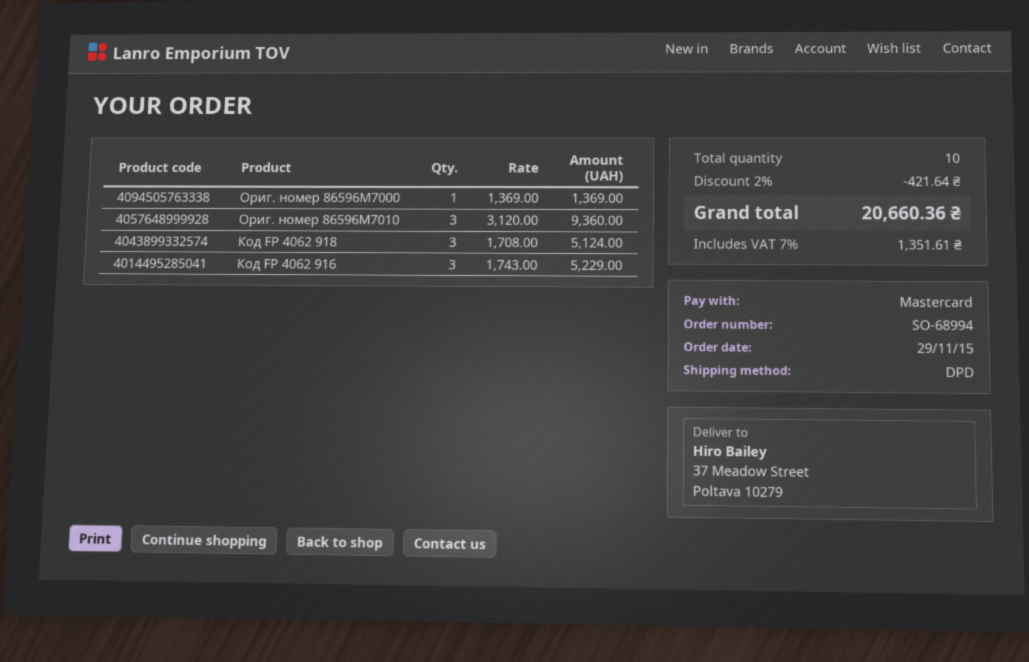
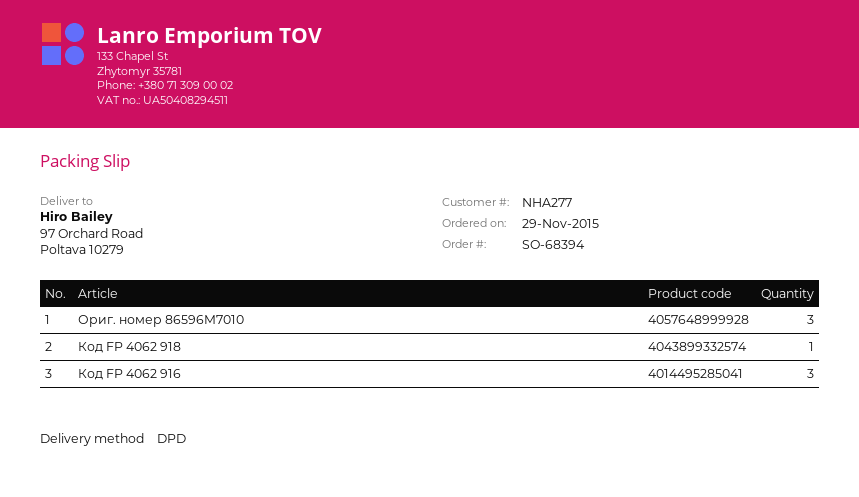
order number: SO-68994 -> SO-68394
ship to: 37 Meadow Street, Poltava 10279 -> 97 Orchard Road, Poltava 10279
Ориг. номер 86596M7000: 1 -> none
Код FP 4062 918: 3 -> 1

